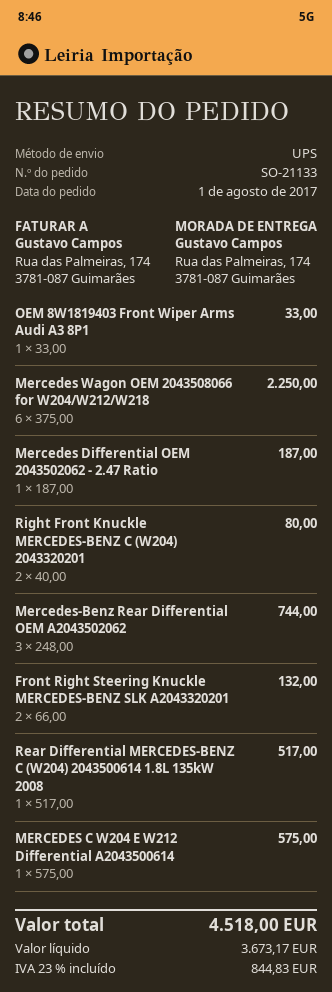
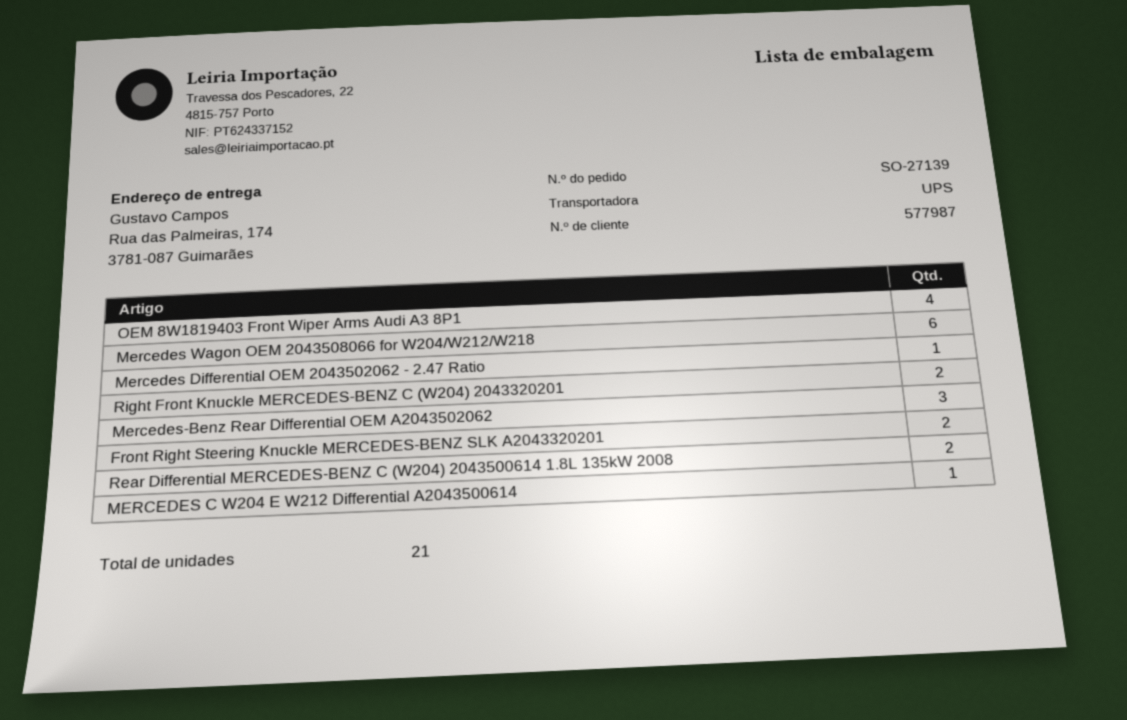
order number: SO-21133 -> SO-27139
OEM 8W1819403 Front Wiper Arms Audi A3 8P1: 1 -> 4
Rear Differential MERCEDES-BENZ C (W204) 2043500614 1.8L 135kW 2008: 1 -> 2

